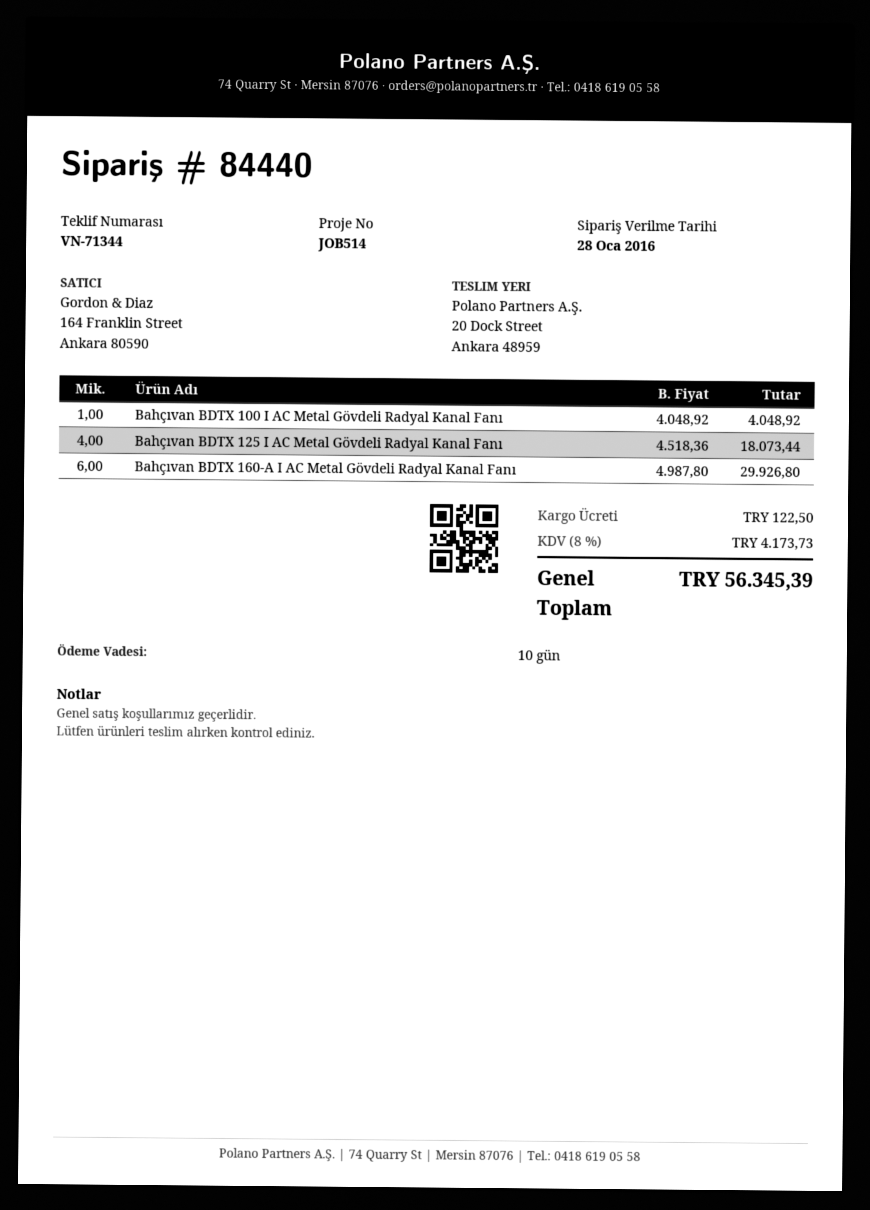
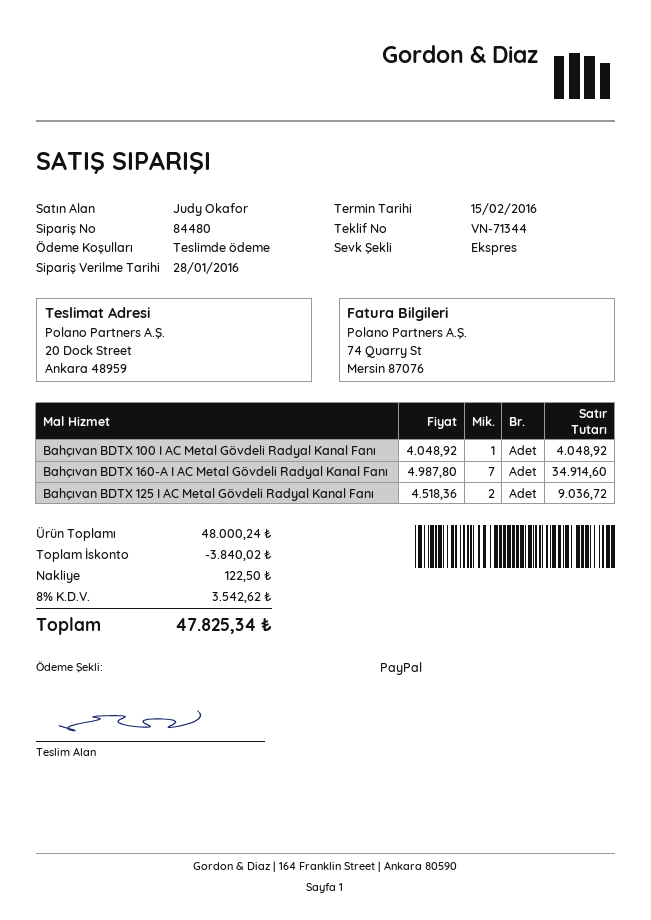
order number: 84440 -> 84480
payment terms: 10 days -> on receipt
Bahçıvan BDTX 125 I AC Metal Gövdeli Radyal Kanal Fanı: 4 x 4518.36 = 18073.44 -> 2 x 4518.36 = 9036.72
Bahçıvan BDTX 160-A I AC Metal Gövdeli Radyal Kanal Fanı: 6 x 4987.80 = 29926.80 -> 7 x 4987.80 = 34914.60
discount: none -> 3840.02
tax: 8% = 4173.73 -> 8% = 3542.62
total: 56345.39 -> 47825.34

